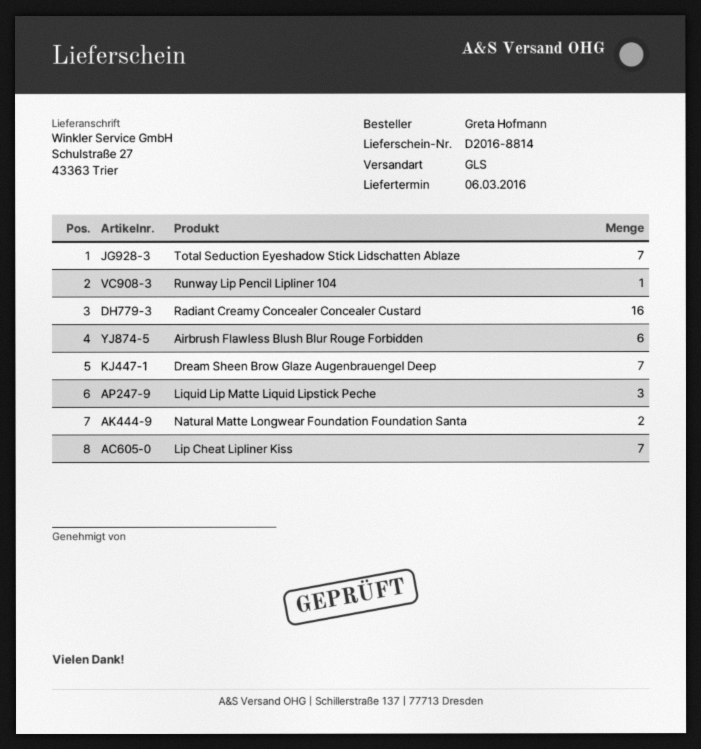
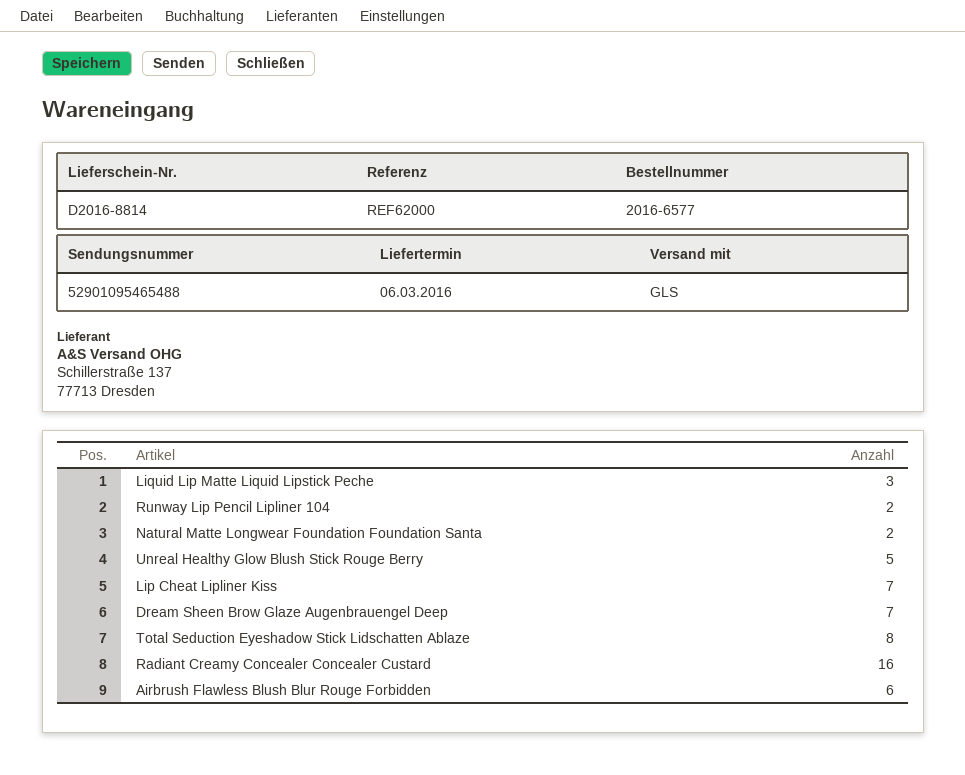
Total Seduction Eyeshadow Stick Lidschatten Ablaze: 7 -> 8
Runway Lip Pencil Lipliner 104: 1 -> 2
Unreal Healthy Glow Blush Stick Rouge Berry: none -> 5

